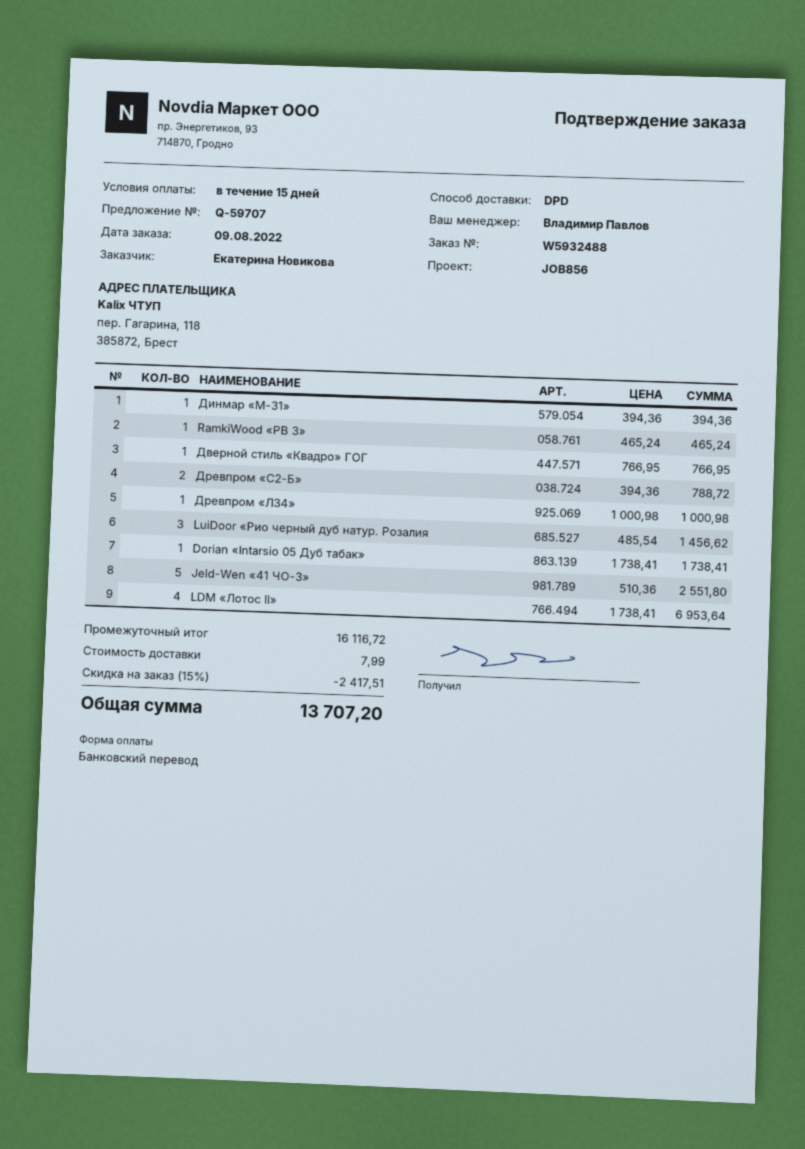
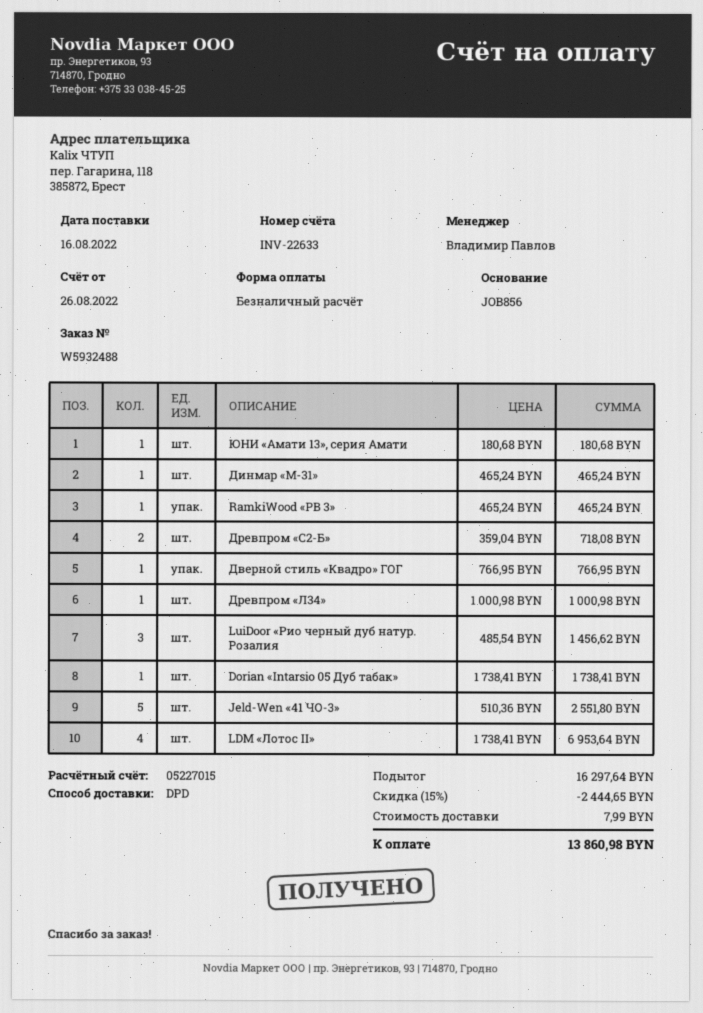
Динмар «М-31»: 1 x 394.36 = 394.36 -> 1 x 465.24 = 465.24
Древпром «C2-Б»: 2 x 394.36 = 788.72 -> 2 x 359.04 = 718.08
ЮНИ «Амати 13», серия Амати: none -> 1 x 180.68 = 180.68
subtotal: 16116.72 -> 16297.64
discount: 15% = 2417.51 -> 15% = 2444.65
total: 13707.20 -> 13860.98

